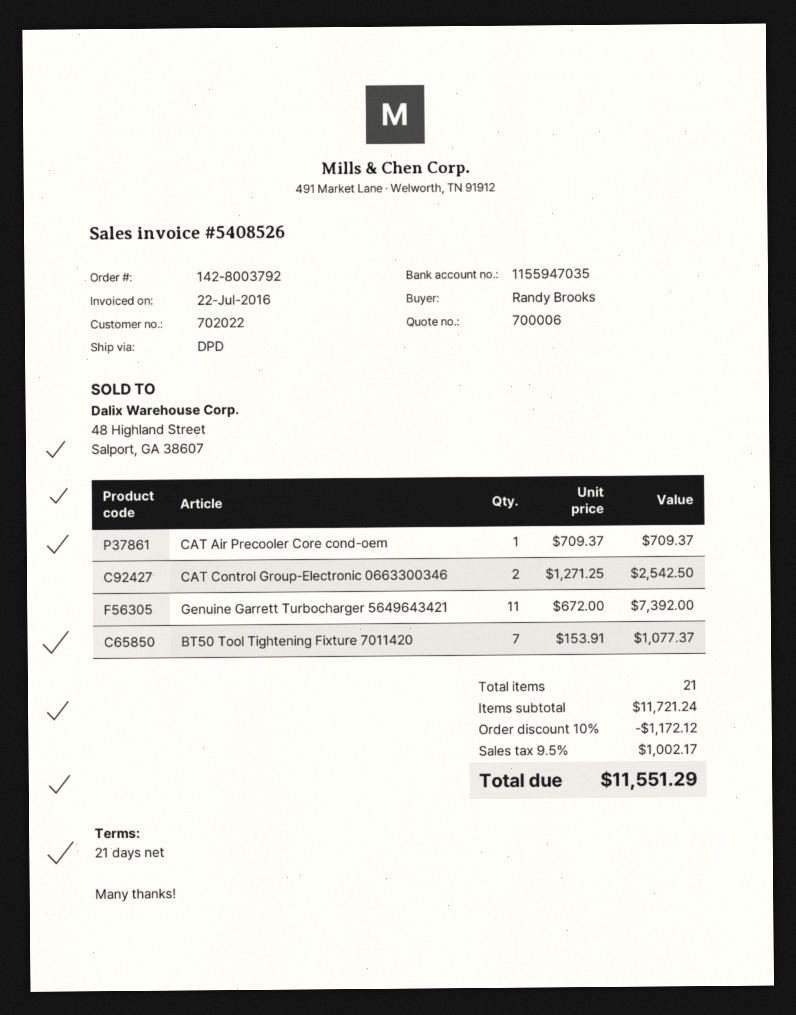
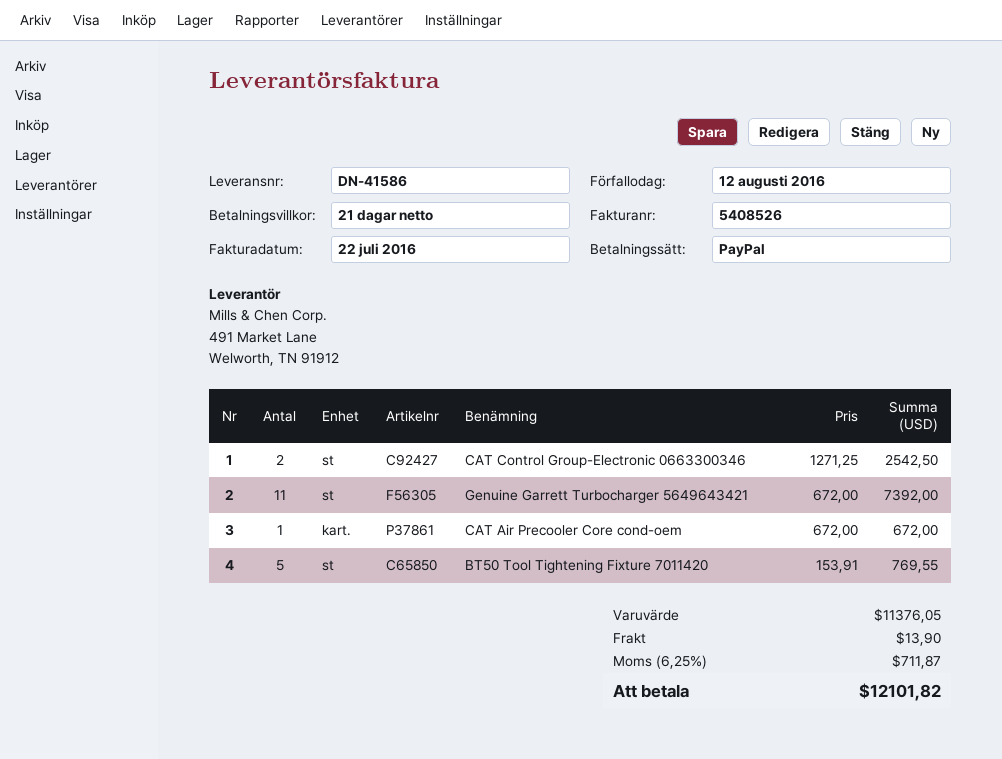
CAT Air Precooler Core cond-oem: 1 x 709.37 = 709.37 -> 1 x 672.00 = 672.00
BT50 Tool Tightening Fixture 7011420: 7 x 153.91 = 1077.37 -> 5 x 153.91 = 769.55
subtotal: 11721.24 -> 11376.05
discount: 10% = 1172.12 -> none
shipping: none -> 13.90
tax: 9.5% = 1002.17 -> 6.25% = 711.87
total: 11551.29 -> 12101.82

